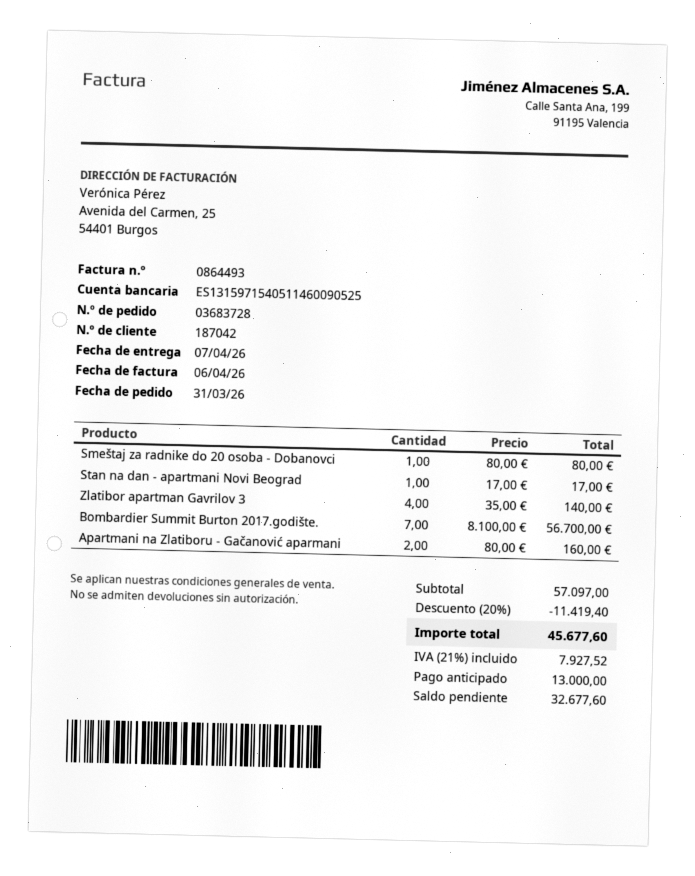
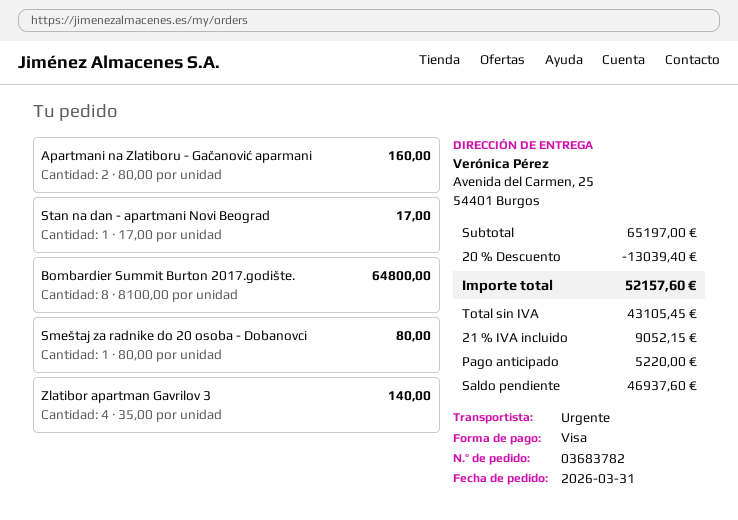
order number: 03683728 -> 03683782
Bombardier Summit Burton 2017.godište.: 7 x 8100.00 = 56700.00 -> 8 x 8100.00 = 64800.00
subtotal: 57097.00 -> 65197.00
discount: 20% = 11419.40 -> 20% = 13039.40
tax: 21% = 7927.52 -> 21% = 9052.15
total: 45677.60 -> 52157.60
deposit: 13000.00 -> 5220.00
balance: 32677.60 -> 46937.60

